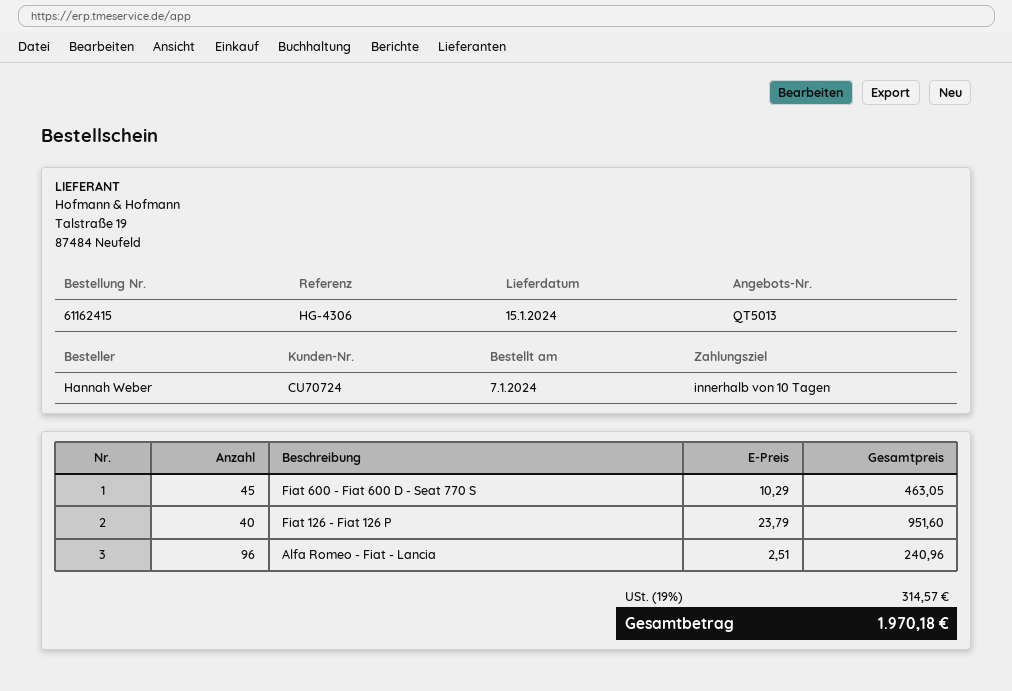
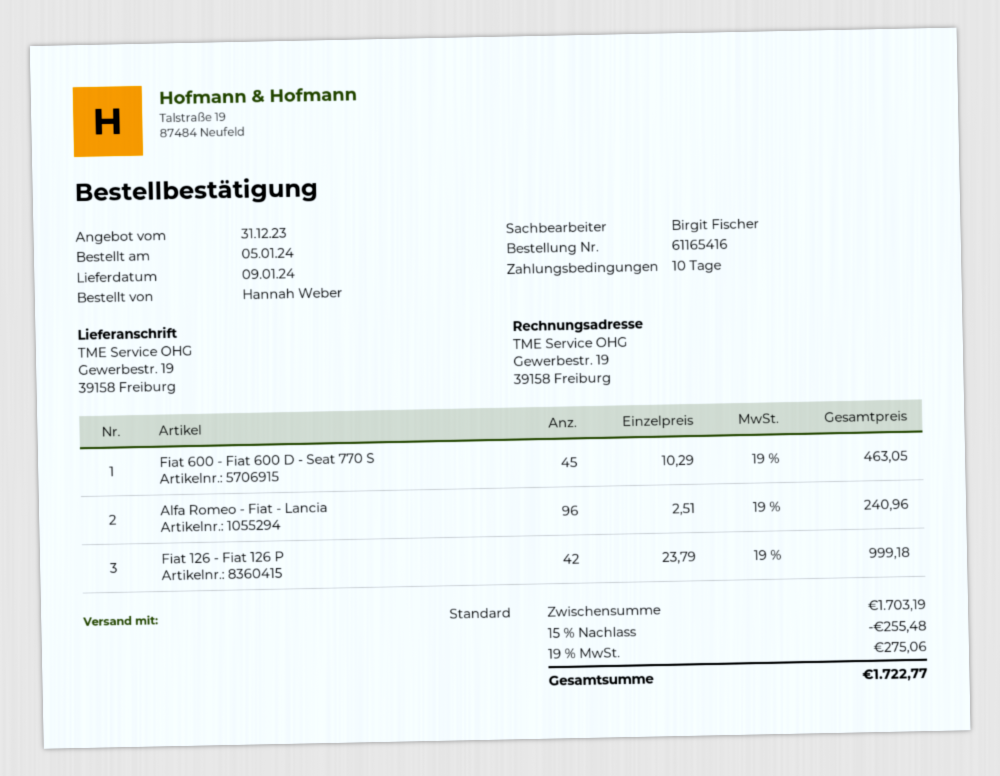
order number: 61162415 -> 61165416
order date: 2024-01-07 -> 2024-01-05
delivery date: 2024-01-15 -> 2024-01-09
Fiat 126 - Fiat 126 P: 40 x 23.79 = 951.60 -> 42 x 23.79 = 999.18
discount: none -> 15% = 255.48
tax: 19% = 314.57 -> 19% = 275.06
total: 1970.18 -> 1722.77

